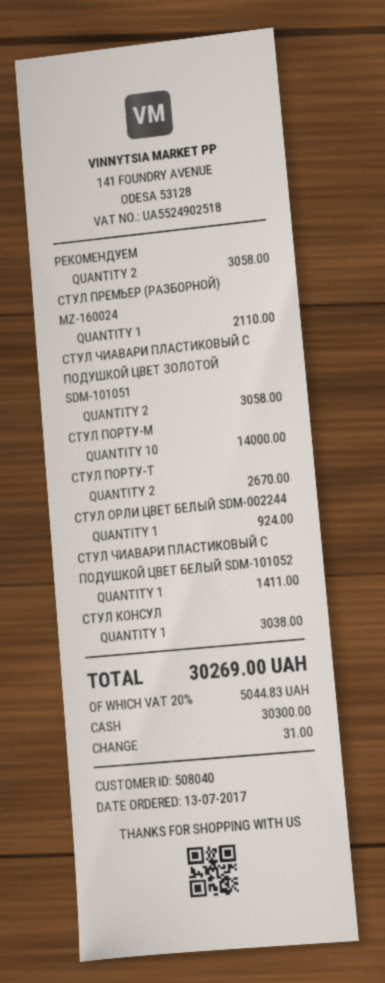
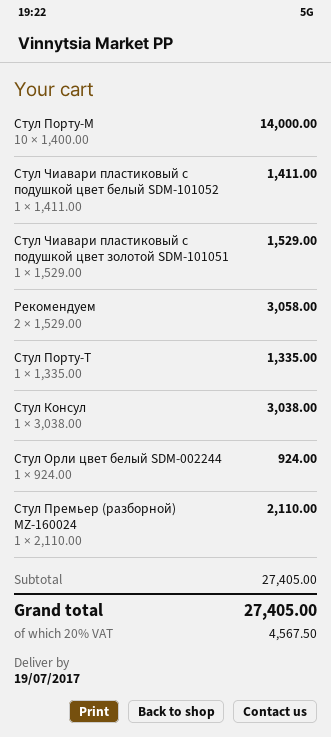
СТУЛ ЧИАВАРИ ПЛАСТИКОВЫЙ С ПОДУШКОЙ ЦВЕТ ЗОЛОТОЙ SDM-101051: 2 for 3058.00 -> 1 for 1529.00
СТУЛ ПОРТУ-Т: 2 for 2670.00 -> 1 for 1335.00
tax: 20% = 5044.83 -> 20% = 4567.50
total: 30269.00 -> 27405.00

